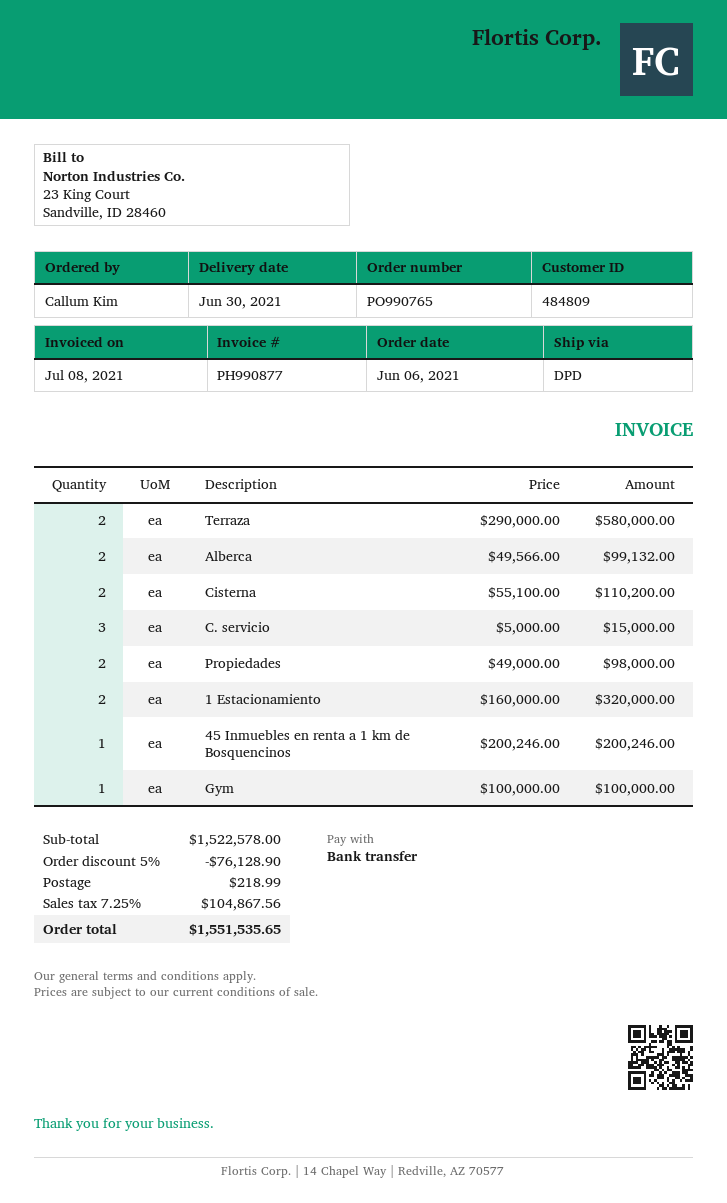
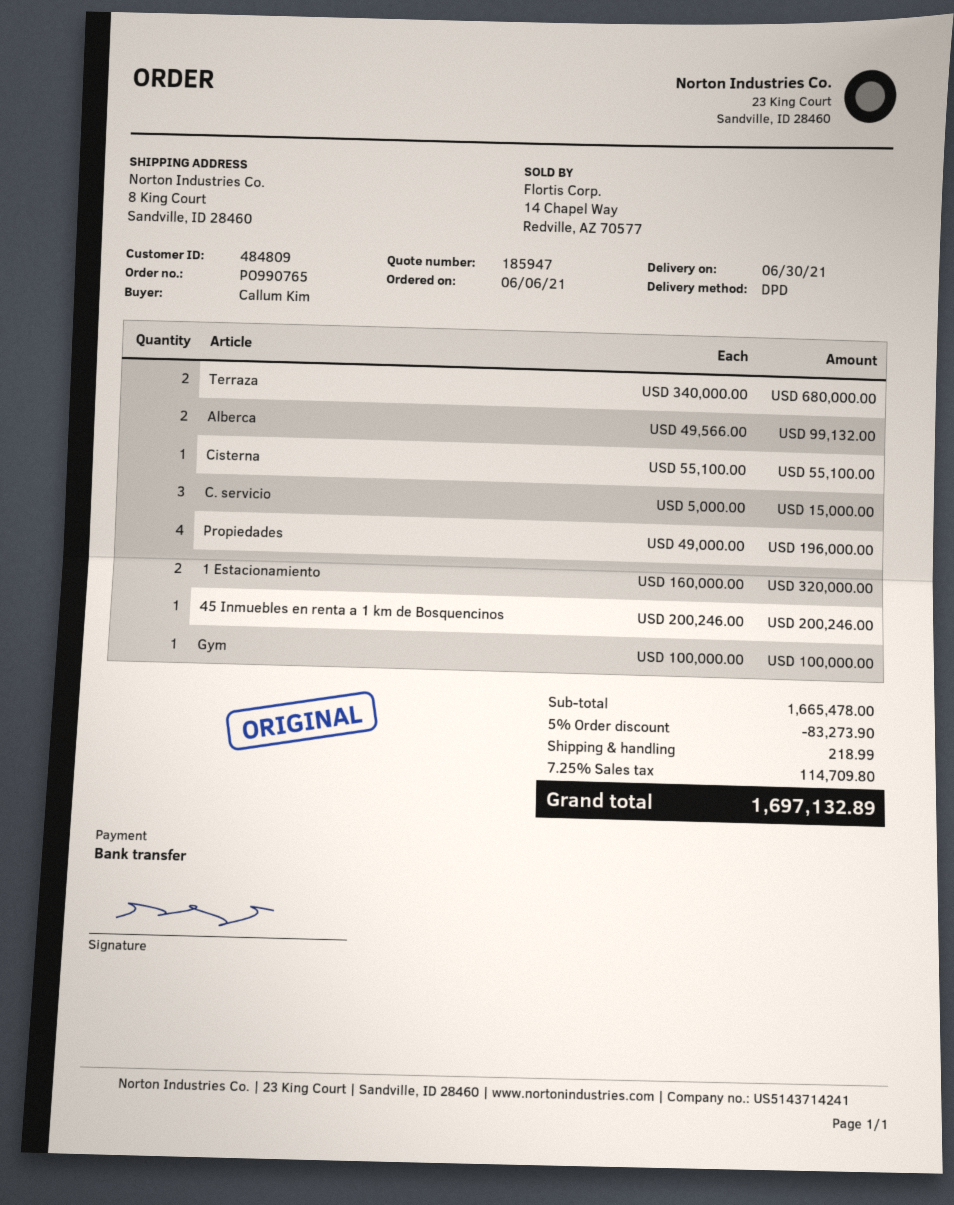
Terraza: 2 x 290000.00 = 580000.00 -> 2 x 340000.00 = 680000.00
Cisterna: 2 x 55100.00 = 110200.00 -> 1 x 55100.00 = 55100.00
Propiedades: 2 x 49000.00 = 98000.00 -> 4 x 49000.00 = 196000.00
subtotal: 1522578.00 -> 1665478.00
discount: 5% = 76128.90 -> 5% = 83273.90
tax: 7.25% = 104867.56 -> 7.25% = 114709.80
total: 1551535.65 -> 1697132.89

